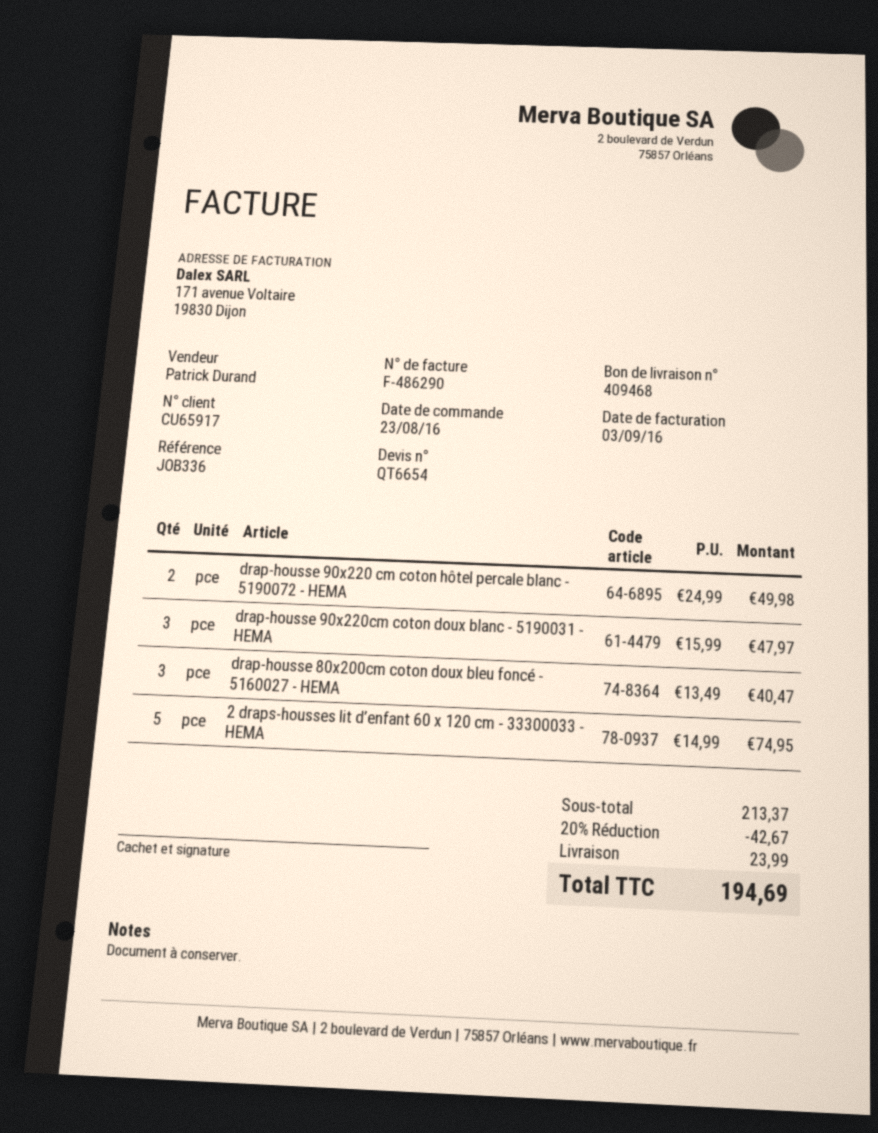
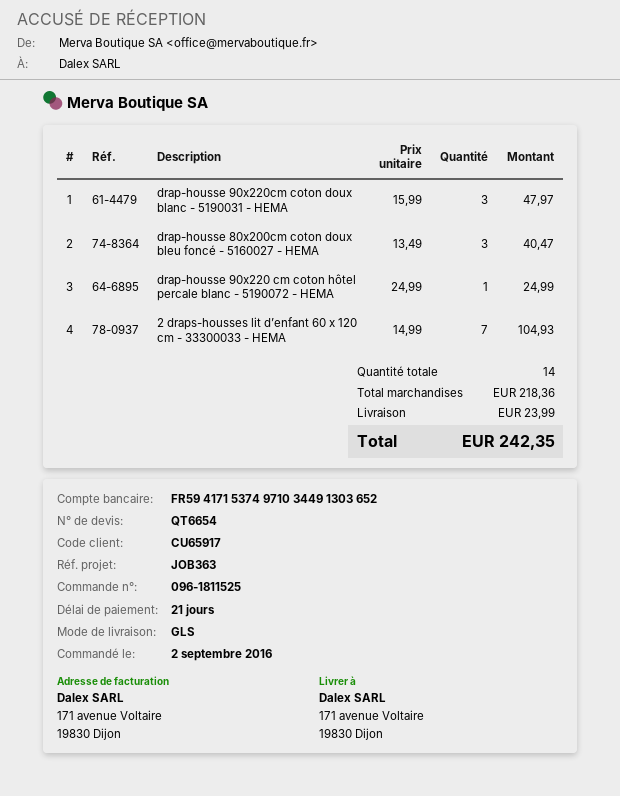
order date: 2016-08-23 -> 2016-09-02
reference: JOB336 -> JOB363
drap-housse 90x220 cm coton hôtel percale blanc - 5190072 - HEMA: 2 x 24.99 = 49.98 -> 1 x 24.99 = 24.99
2 draps-housses lit d’enfant 60 x 120 cm - 33300033 - HEMA: 5 x 14.99 = 74.95 -> 7 x 14.99 = 104.93
subtotal: 213.37 -> 218.36
discount: 20% = 42.67 -> none
total: 194.69 -> 242.35

